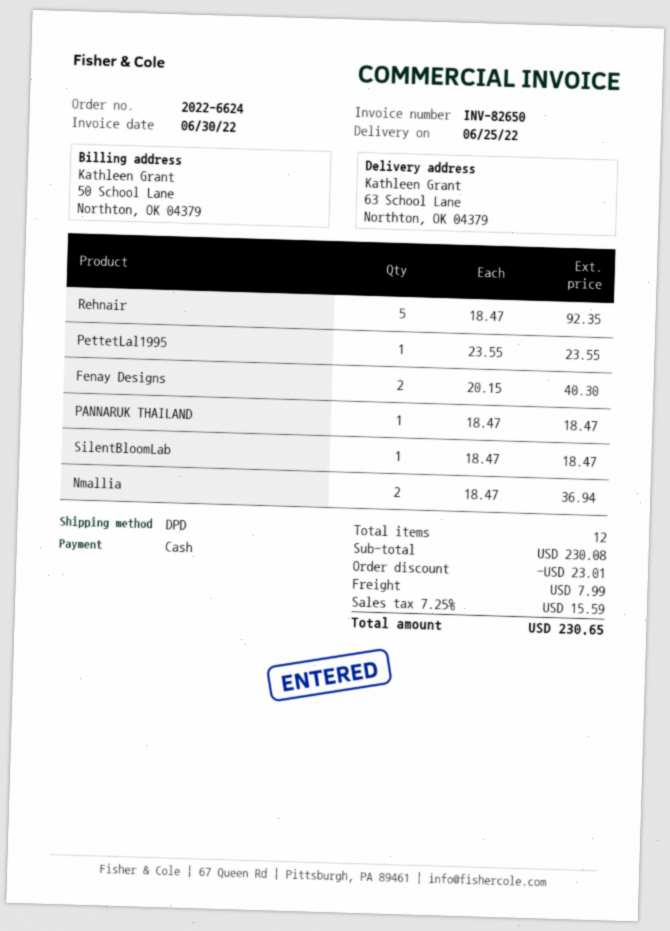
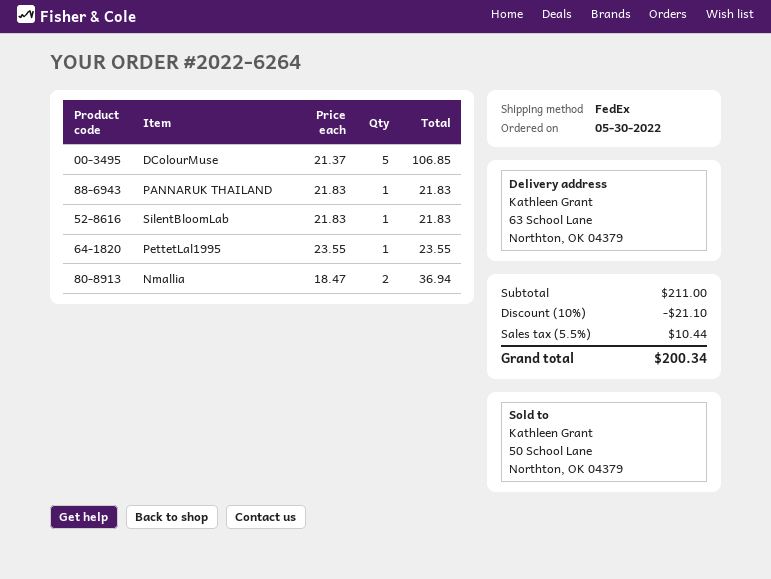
order number: 2022-6624 -> 2022-6264
shipping method: DPD -> FedEx
Rehnair: 5 x 18.47 = 92.35 -> none
Fenay Designs: 2 x 20.15 = 40.30 -> none
PANNARUK THAILAND: 1 x 18.47 = 18.47 -> 1 x 21.83 = 21.83
SilentBloomLab: 1 x 18.47 = 18.47 -> 1 x 21.83 = 21.83
DColourMuse: none -> 5 x 21.37 = 106.85
subtotal: 230.08 -> 211.00
discount: 23.01 -> 21.10
shipping: 7.99 -> none
tax: 7.25% = 15.59 -> 5.5% = 10.44
total: 230.65 -> 200.34

